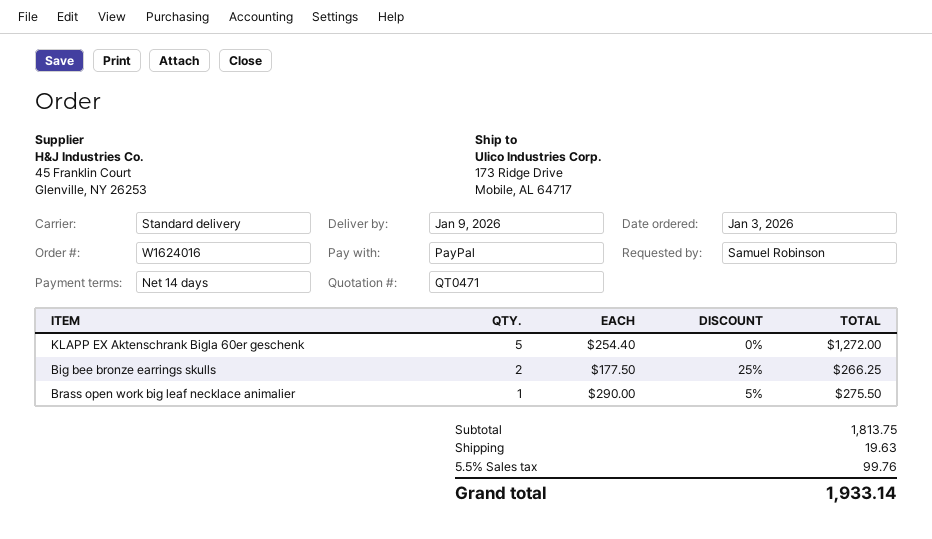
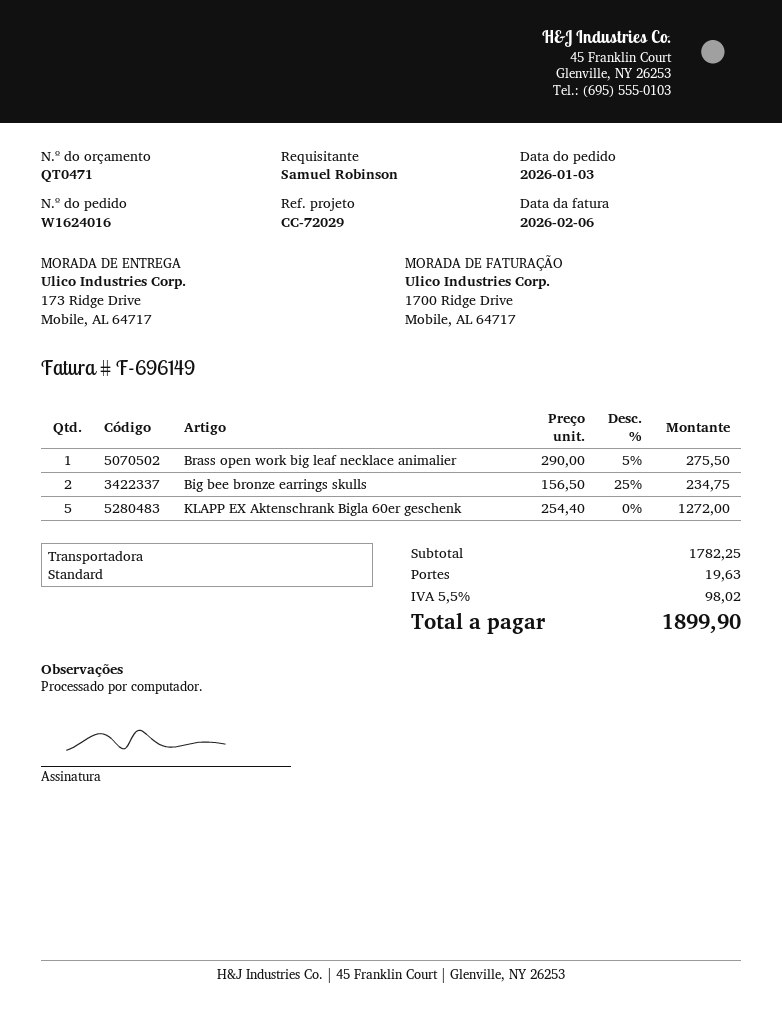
Big bee bronze earrings skulls: 2 x 177.50 - 25% = 266.25 -> 2 x 156.50 - 25% = 234.75
subtotal: 1813.75 -> 1782.25
tax: 5.5% = 99.76 -> 5.5% = 98.02
total: 1933.14 -> 1899.90

